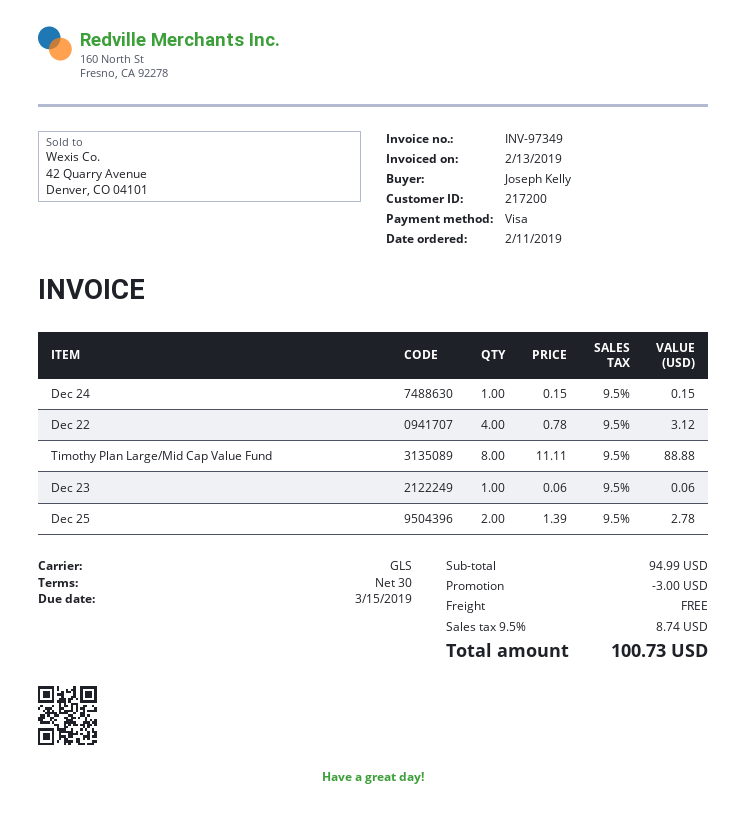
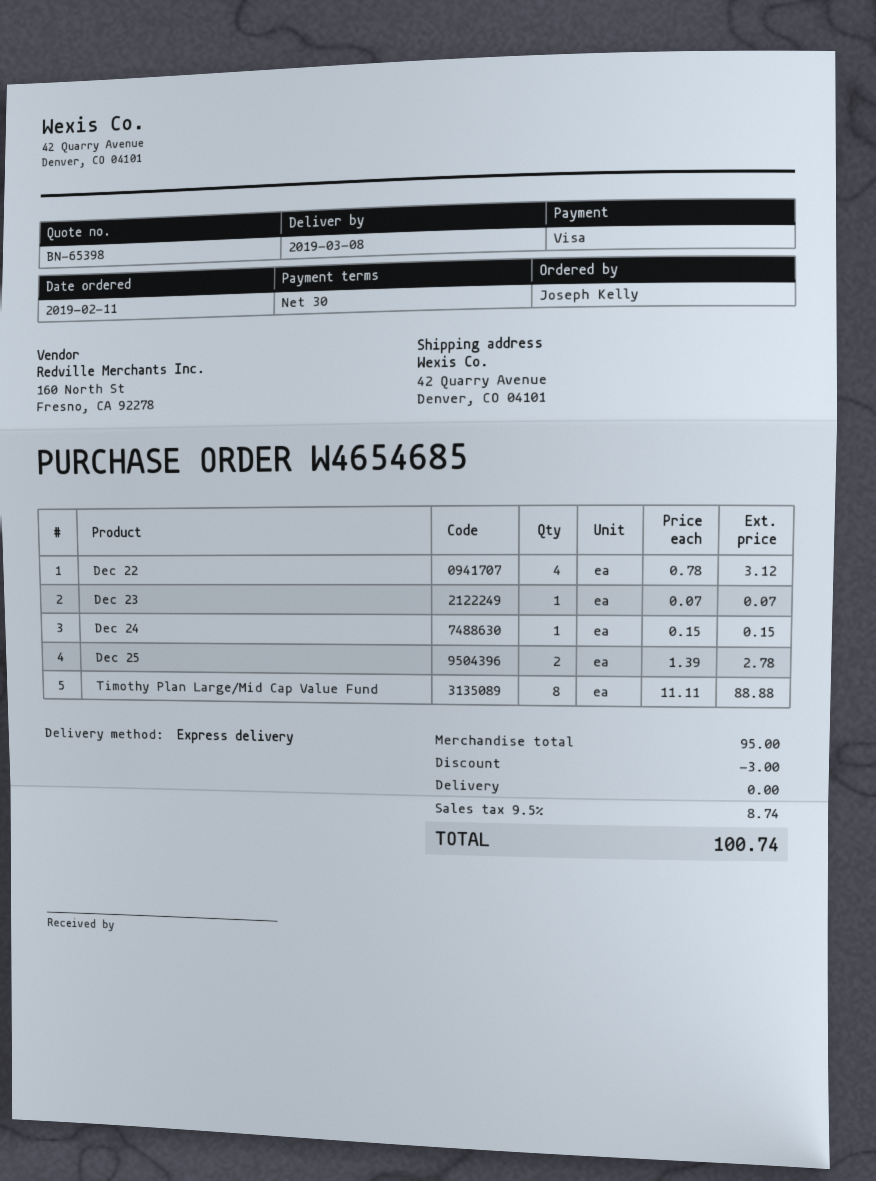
shipping method: GLS -> express
Dec 23: 1 x 0.06 = 0.06 -> 1 x 0.07 = 0.07
subtotal: 94.99 -> 95.00
total: 100.73 -> 100.74

